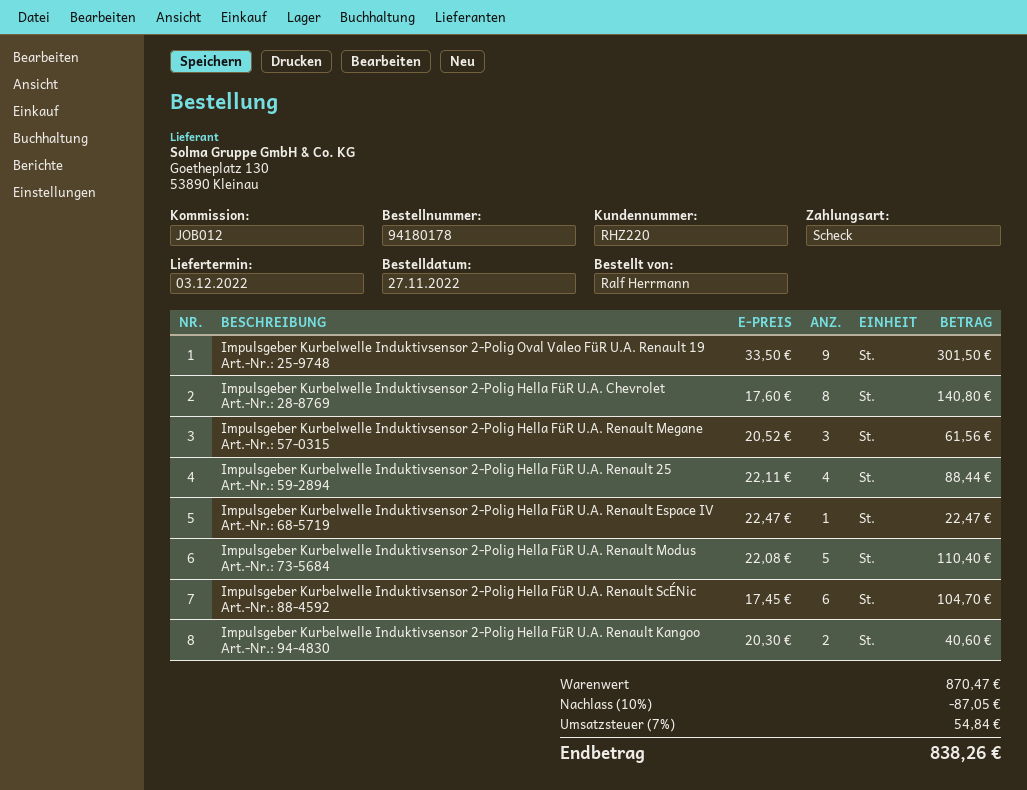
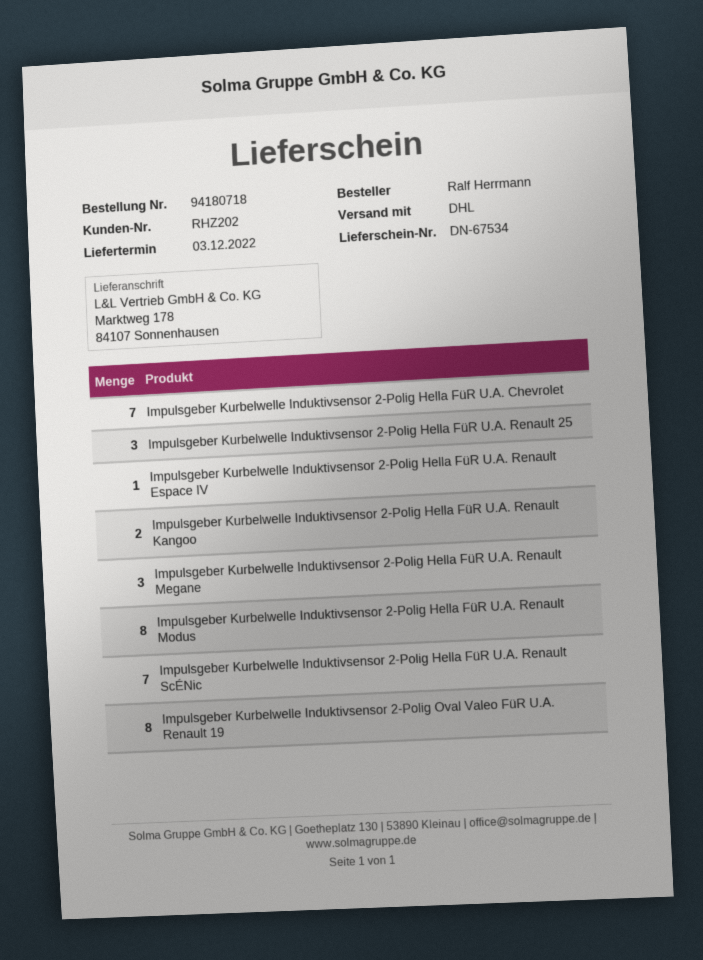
order number: 94180178 -> 94180718
customer number: RHZ220 -> RHZ202
Impulsgeber Kurbelwelle Induktivsensor 2-Polig Oval Valeo FüR U.A. Renault 19: 9 -> 8
Impulsgeber Kurbelwelle Induktivsensor 2-Polig Hella FüR U.A. Chevrolet: 8 -> 7
Impulsgeber Kurbelwelle Induktivsensor 2-Polig Hella FüR U.A. Renault 25: 4 -> 3
Impulsgeber Kurbelwelle Induktivsensor 2-Polig Hella FüR U.A. Renault Modus: 5 -> 8
Impulsgeber Kurbelwelle Induktivsensor 2-Polig Hella FüR U.A. Renault ScÉNic: 6 -> 7

